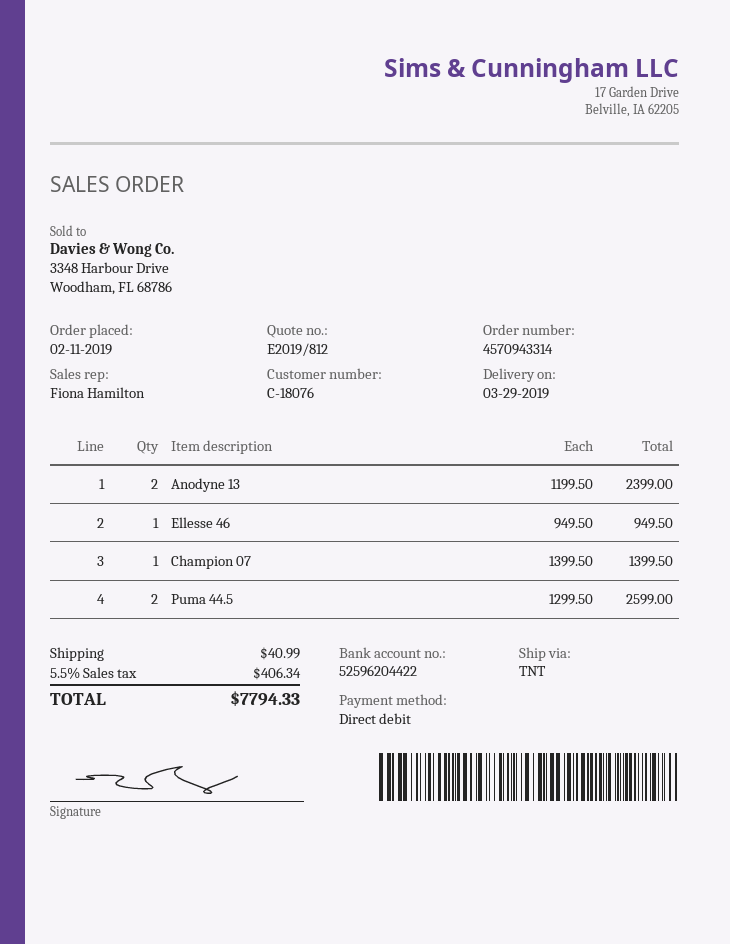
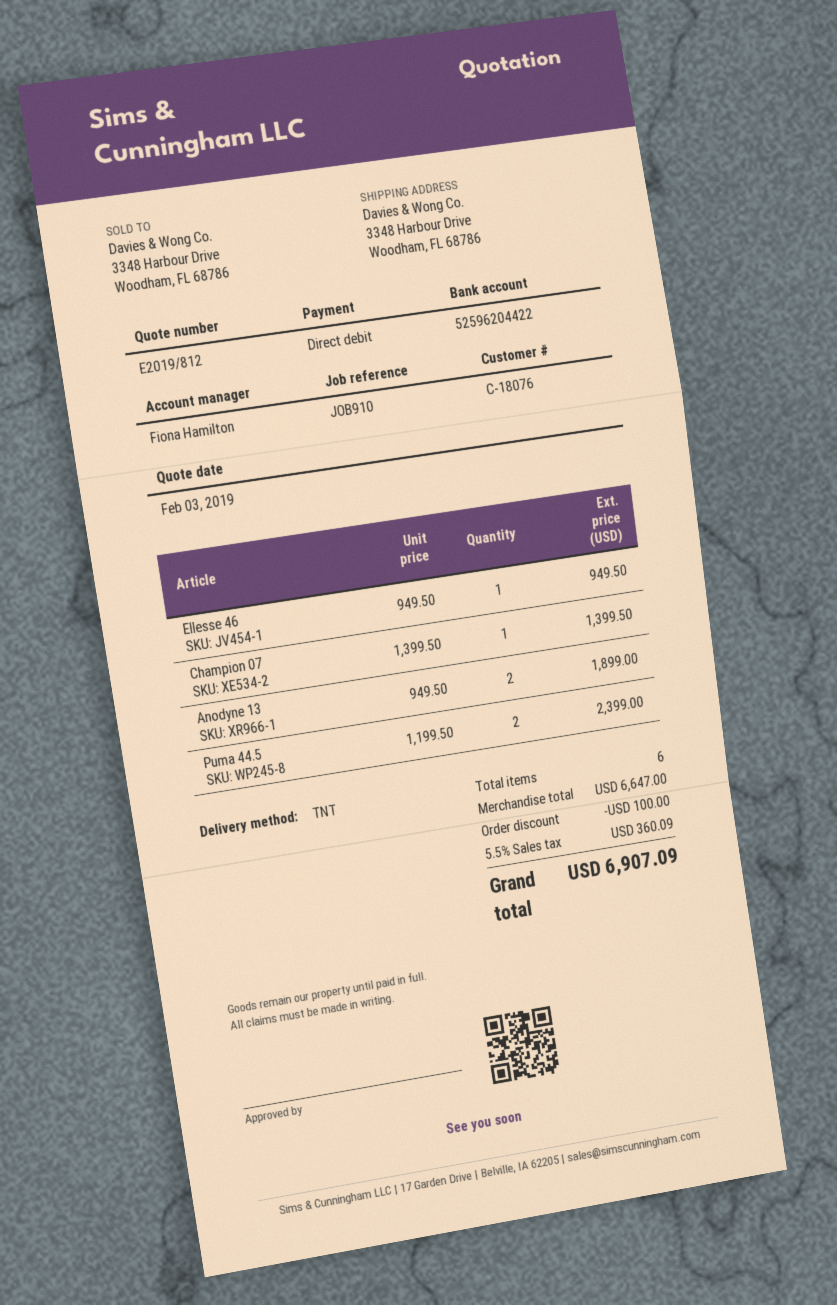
Anodyne 13: 2 x 1199.50 = 2399.00 -> 2 x 949.50 = 1899.00
Puma 44.5: 2 x 1299.50 = 2599.00 -> 2 x 1199.50 = 2399.00
discount: none -> 100.00
shipping: 40.99 -> none
tax: 5.5% = 406.34 -> 5.5% = 360.09
total: 7794.33 -> 6907.09

